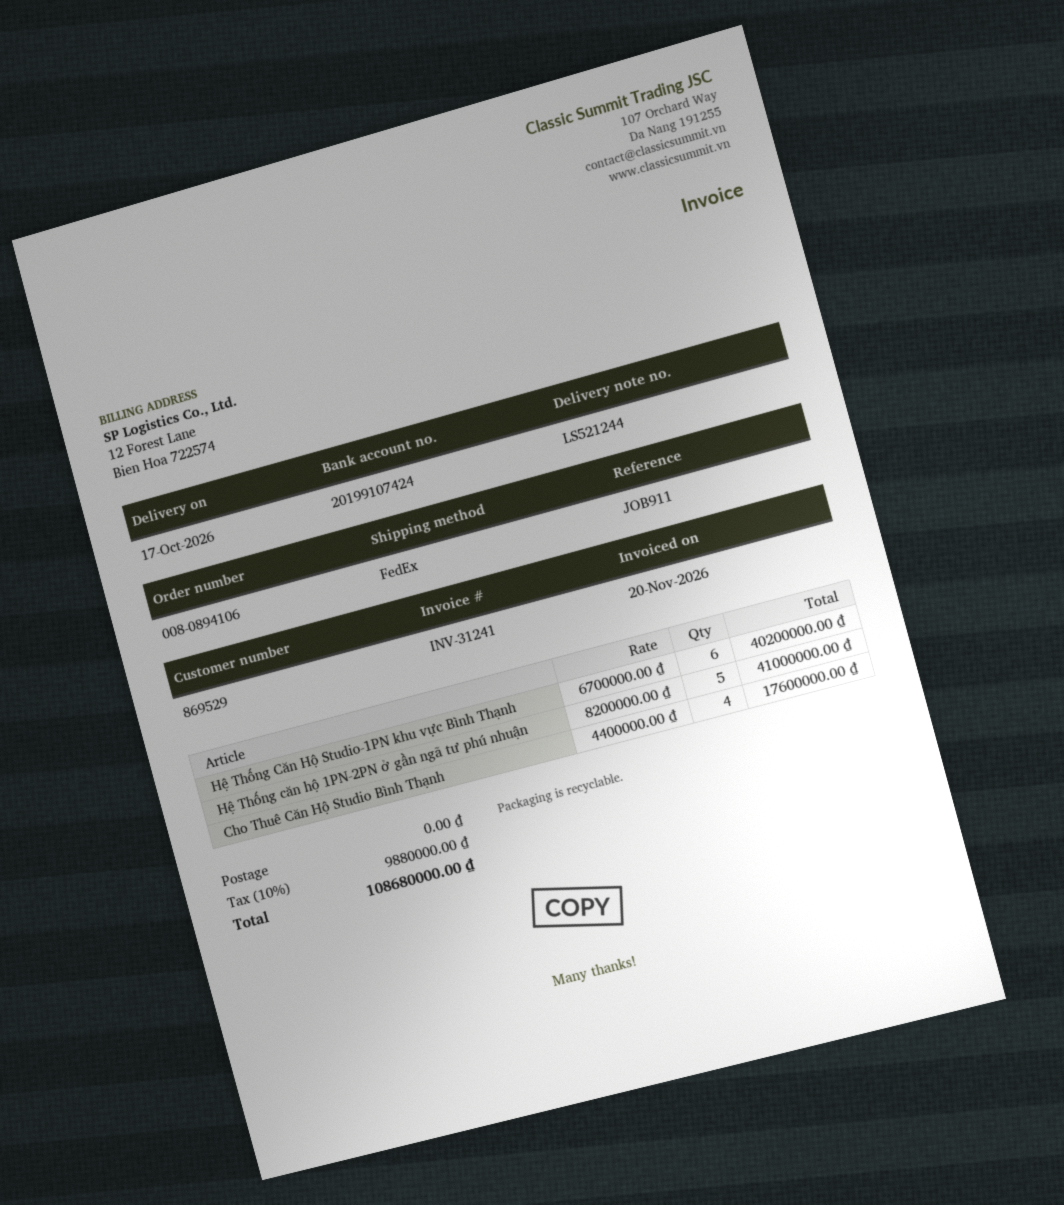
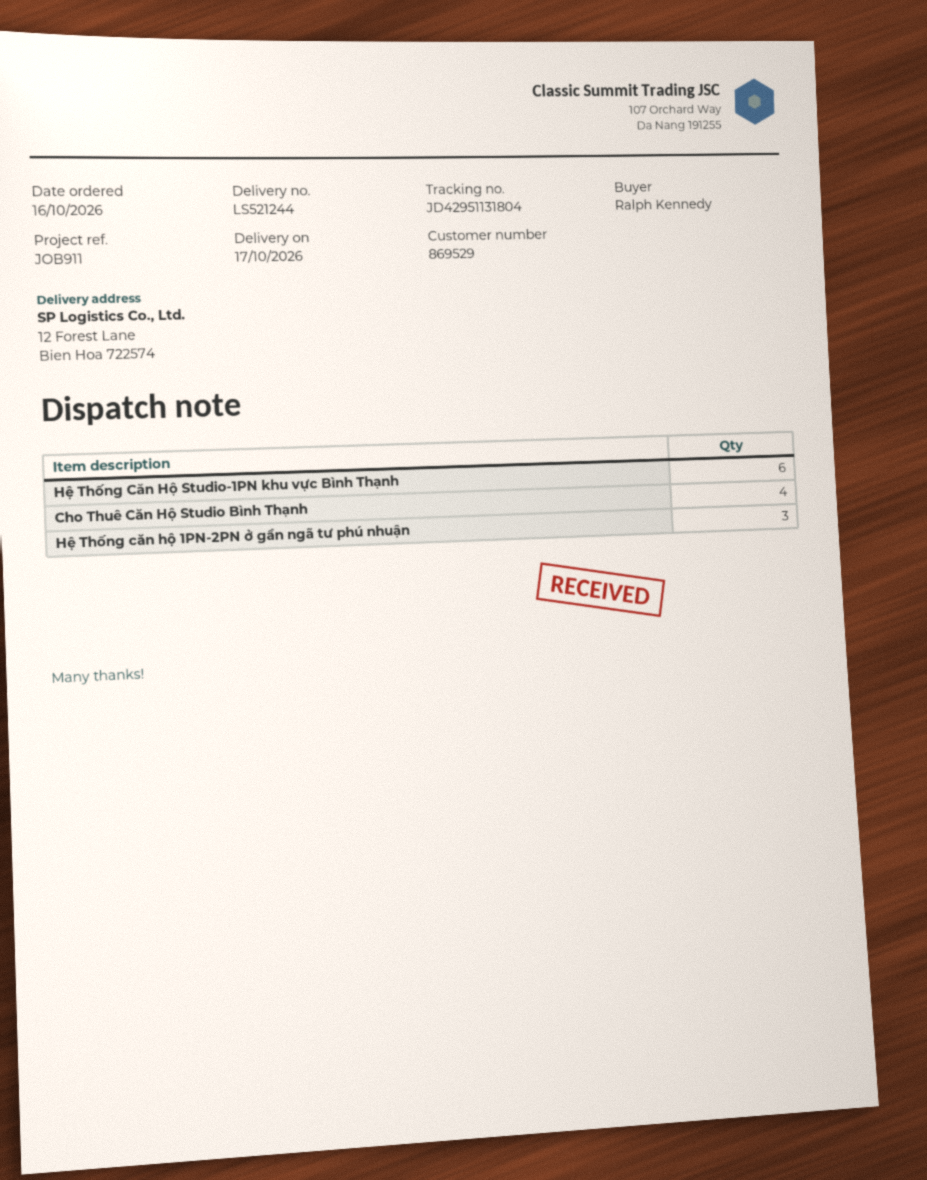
Hệ Thống căn hộ 1PN-2PN ở gần ngã tư phú nhuận: 5 -> 3

